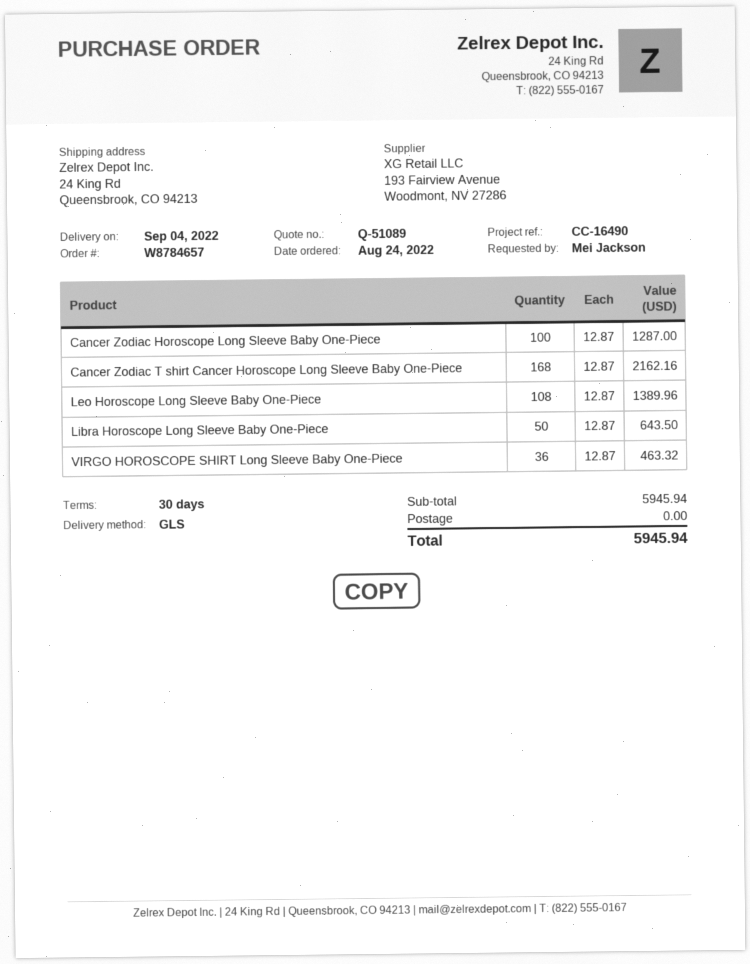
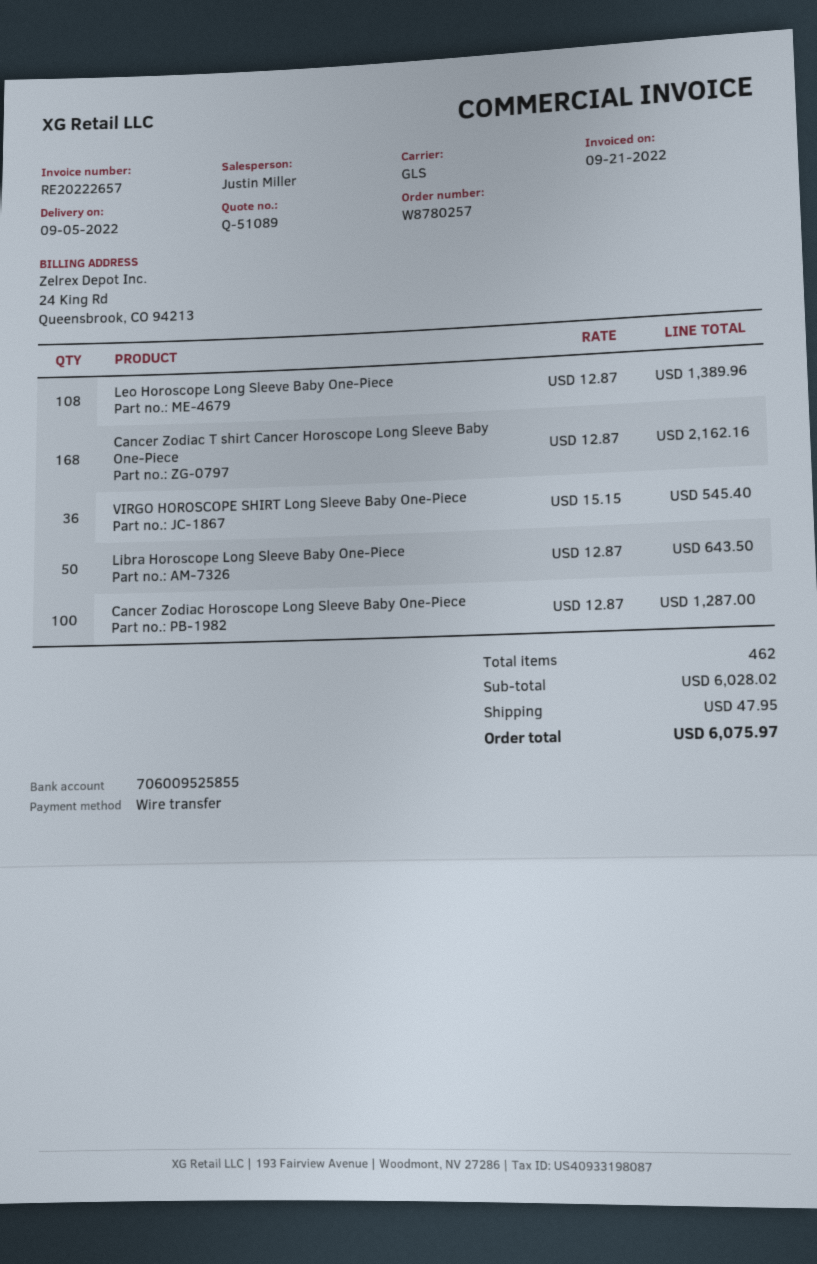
order number: W8784657 -> W8780257
delivery date: 2022-09-04 -> 2022-09-05
VIRGO HOROSCOPE SHIRT Long Sleeve Baby One-Piece: 36 x 12.87 = 463.32 -> 36 x 15.15 = 545.40
subtotal: 5945.94 -> 6028.02
shipping: 0.00 -> 47.95
total: 5945.94 -> 6075.97

